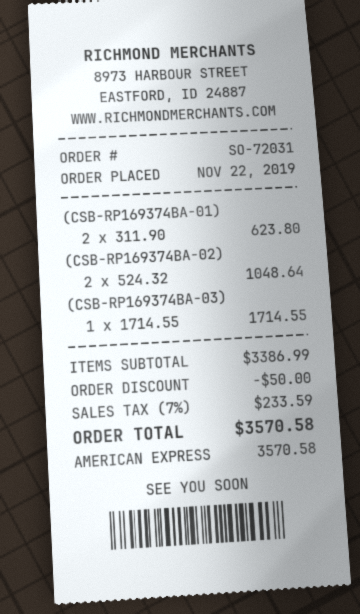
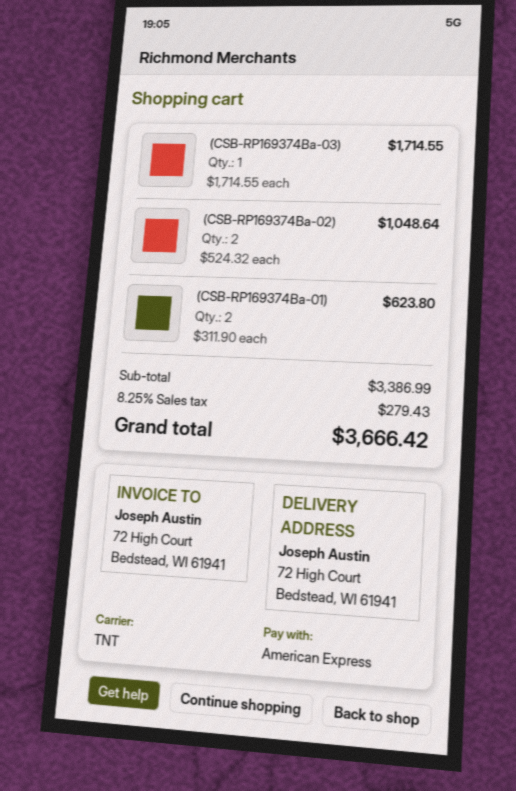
discount: 50.00 -> none
tax: 7% = 233.59 -> 8.25% = 279.43
total: 3570.58 -> 3666.42

